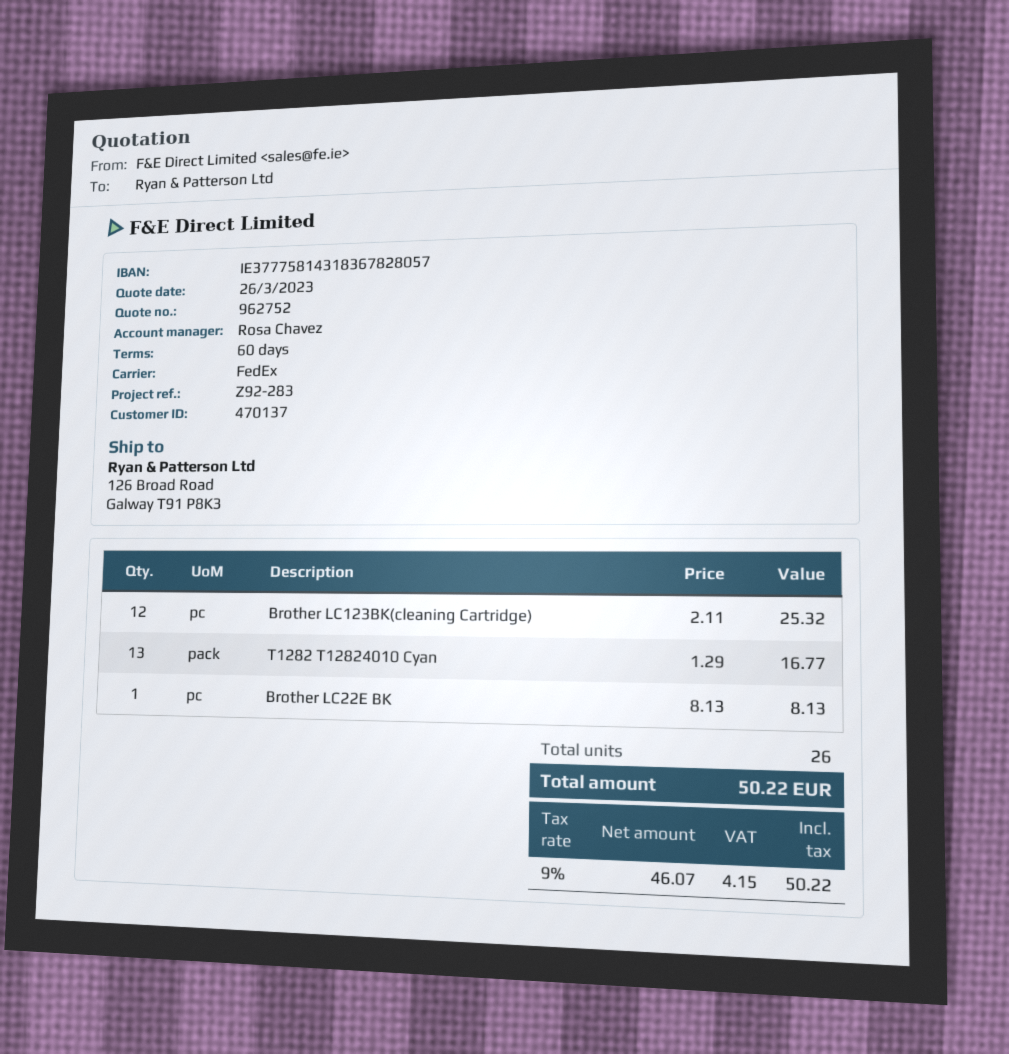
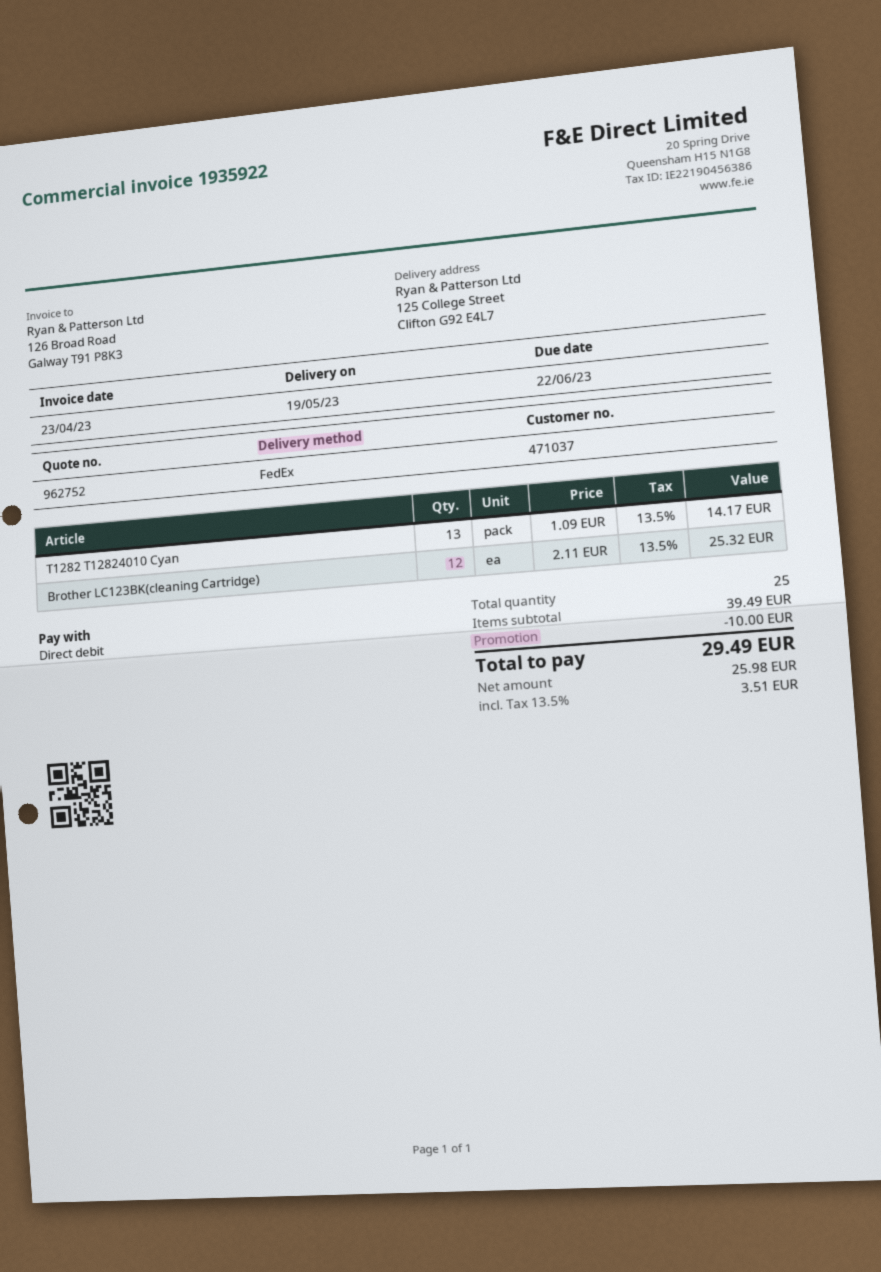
customer number: 470137 -> 471037
ship to: 126 Broad Road, Galway T91 P8K3 -> 125 College Street, Clifton G92 E4L7
T1282 T12824010 Cyan: 13 x 1.29 = 16.77 -> 13 x 1.09 = 14.17
Brother LC22E BK: 1 x 8.13 = 8.13 -> none
total quantity: 26 -> 25
discount: none -> 10.00
net: 46.07 -> 25.98
tax: 9% = 4.15 -> 13.5% = 3.51
total: 50.22 -> 29.49

